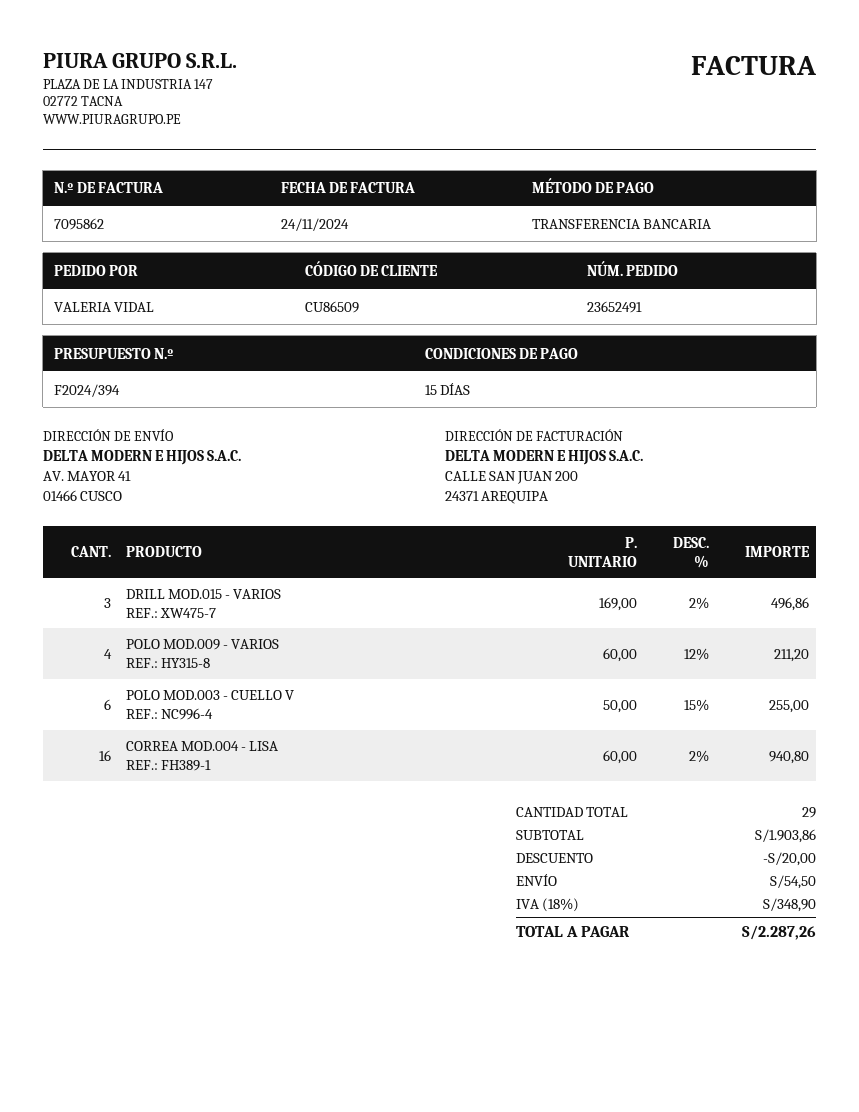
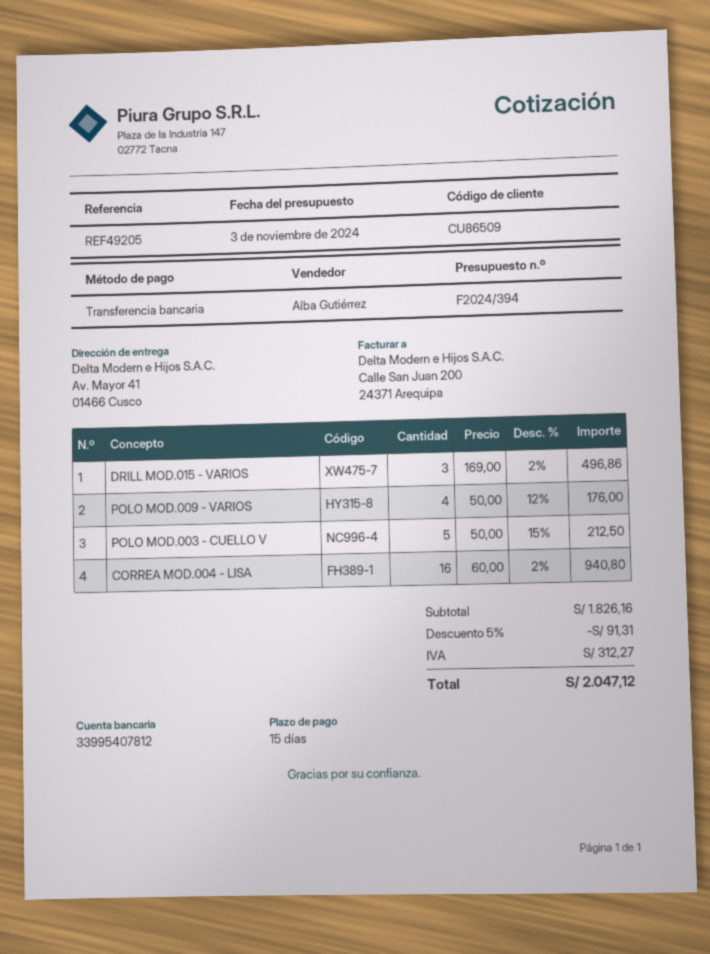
POLO MOD.009 - VARIOS: 4 x 60.00 - 12% = 211.20 -> 4 x 50.00 - 12% = 176.00
POLO MOD.003 - CUELLO V: 6 x 50.00 - 15% = 255.00 -> 5 x 50.00 - 15% = 212.50
subtotal: 1903.86 -> 1826.16
discount: 20.00 -> 91.31
shipping: 54.50 -> none
tax: 348.90 -> 312.27
total: 2287.26 -> 2047.12

